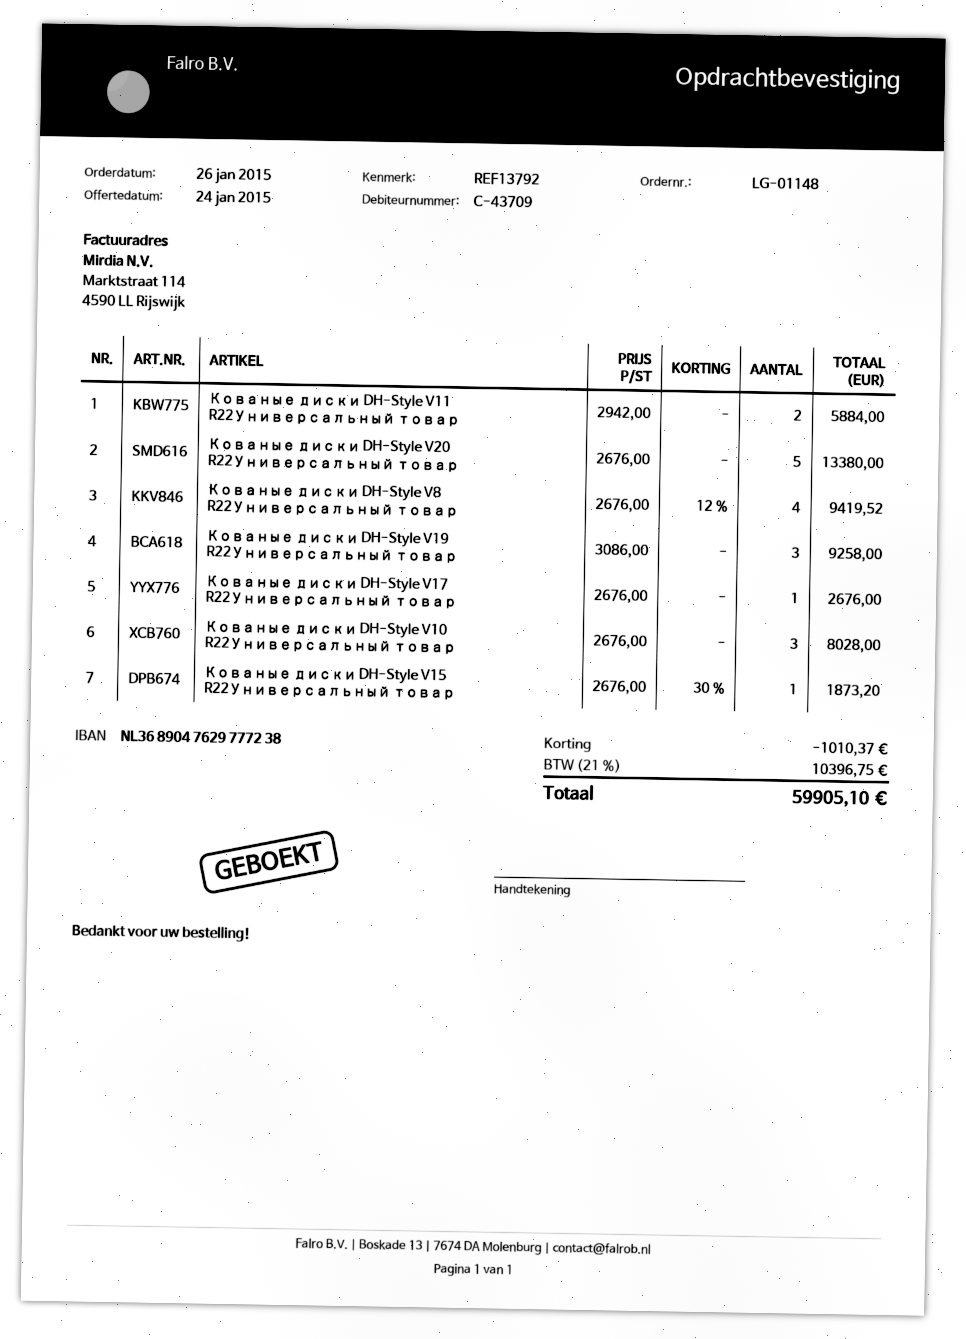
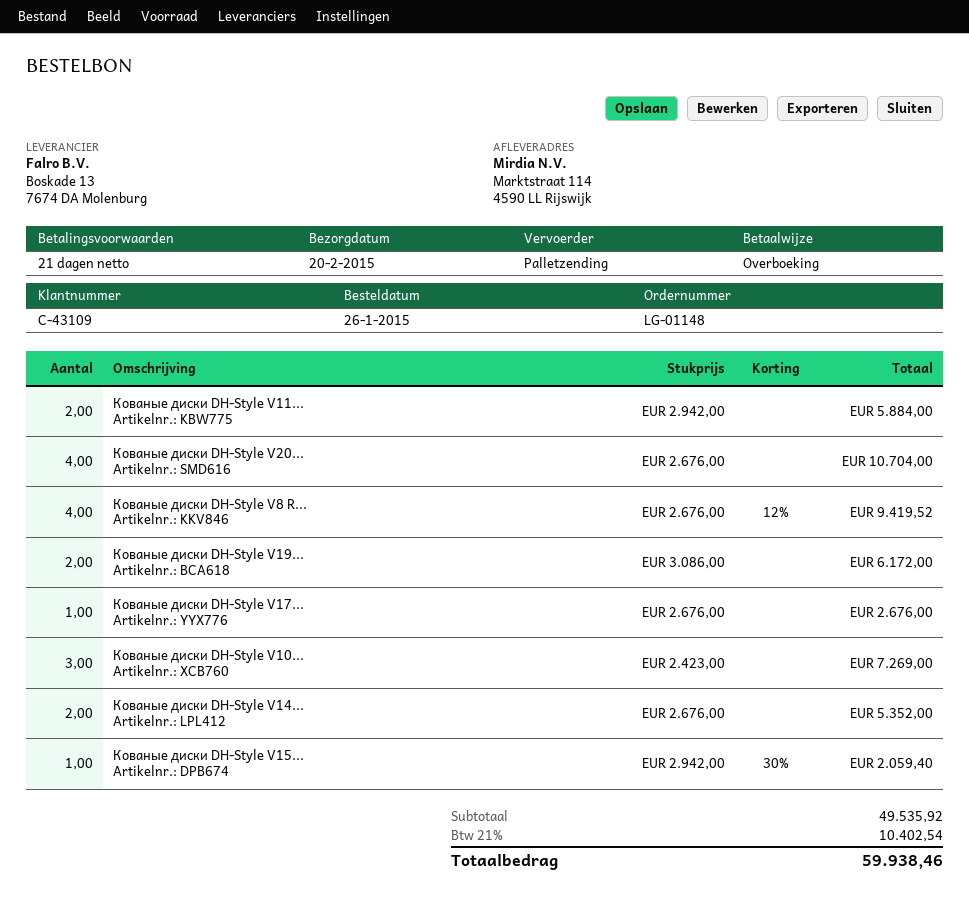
customer number: C-43709 -> C-43109
Кованые диски DH-Style V20 R22Универсальный товар: 5 x 2676.00 = 13380.00 -> 4 x 2676.00 = 10704.00
Кованые диски DH-Style V19 R22Универсальный товар: 3 x 3086.00 = 9258.00 -> 2 x 3086.00 = 6172.00
Кованые диски DH-Style V10 R22Универсальный товар: 3 x 2676.00 = 8028.00 -> 3 x 2423.00 = 7269.00
Кованые диски DH-Style V15 R22Универсальный товар: 1 x 2676.00 - 30% = 1873.20 -> 1 x 2942.00 - 30% = 2059.40
Кованые диски DH-Style V14...: none -> 2 x 2676.00 = 5352.00
discount: 1010.37 -> none
tax: 21% = 10396.75 -> 21% = 10402.54
total: 59905.10 -> 59938.46

